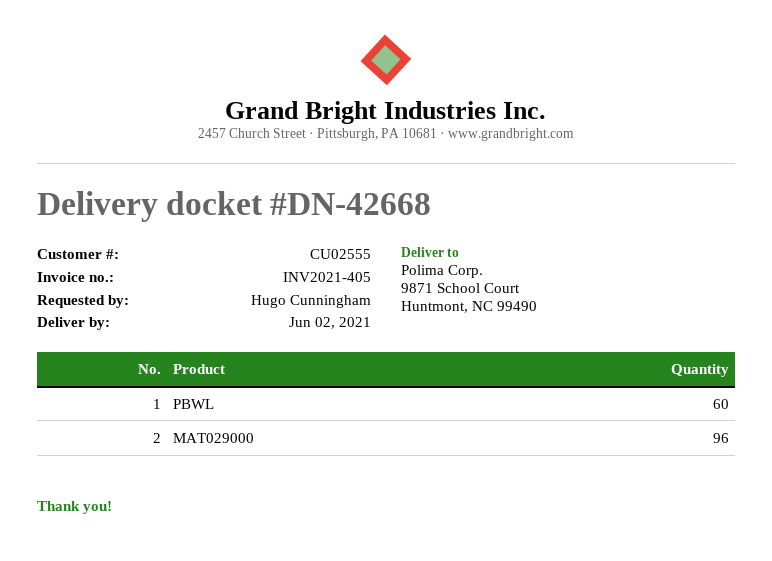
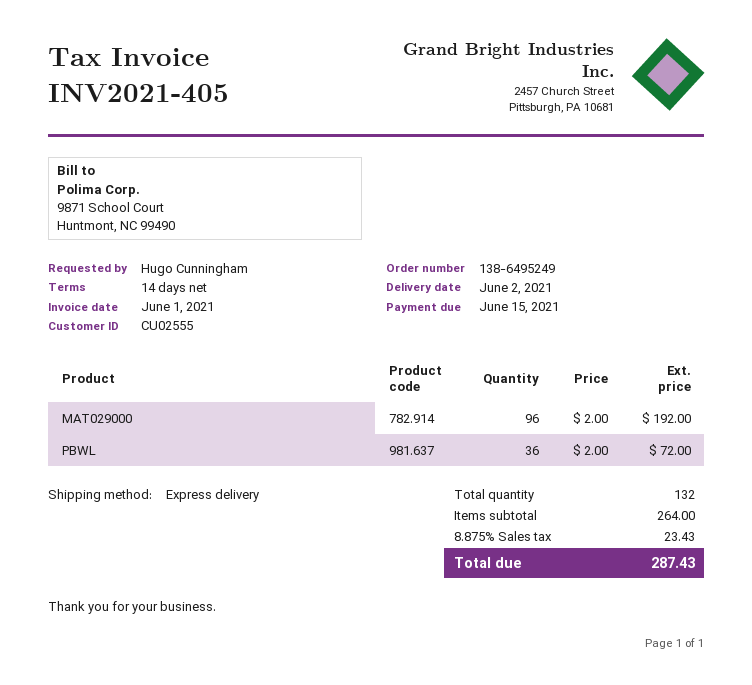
PBWL: 60 -> 36

